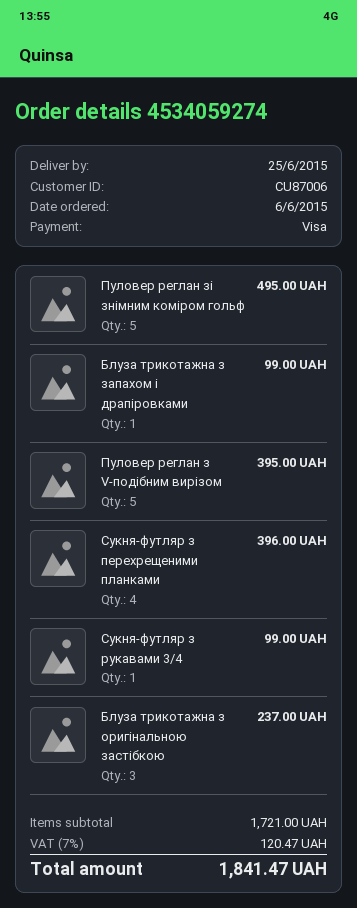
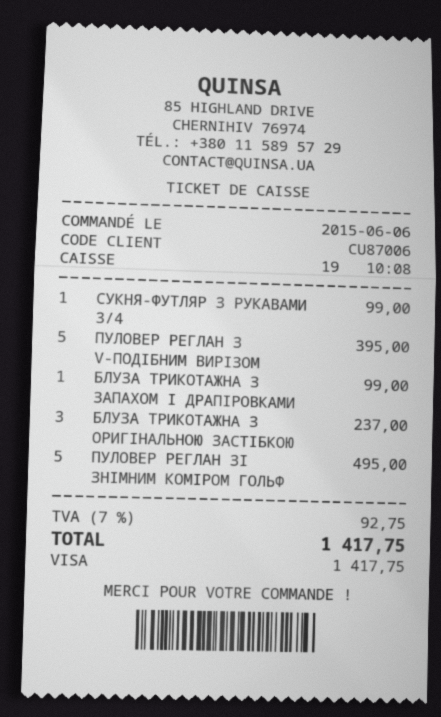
Сукня-футляр з перехрещеними планками: 4 for 396.00 -> none
tax: 7% = 120.47 -> 7% = 92.75
total: 1841.47 -> 1417.75

